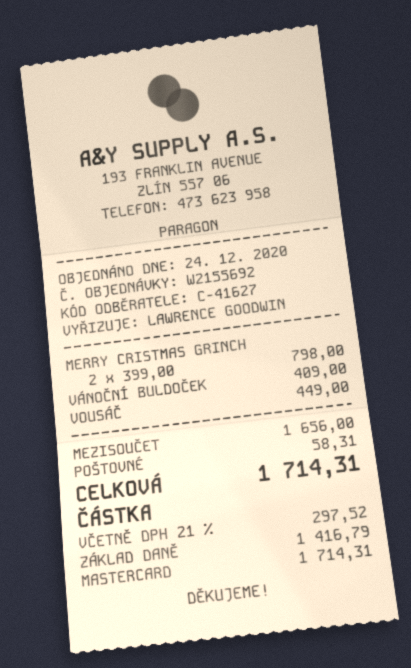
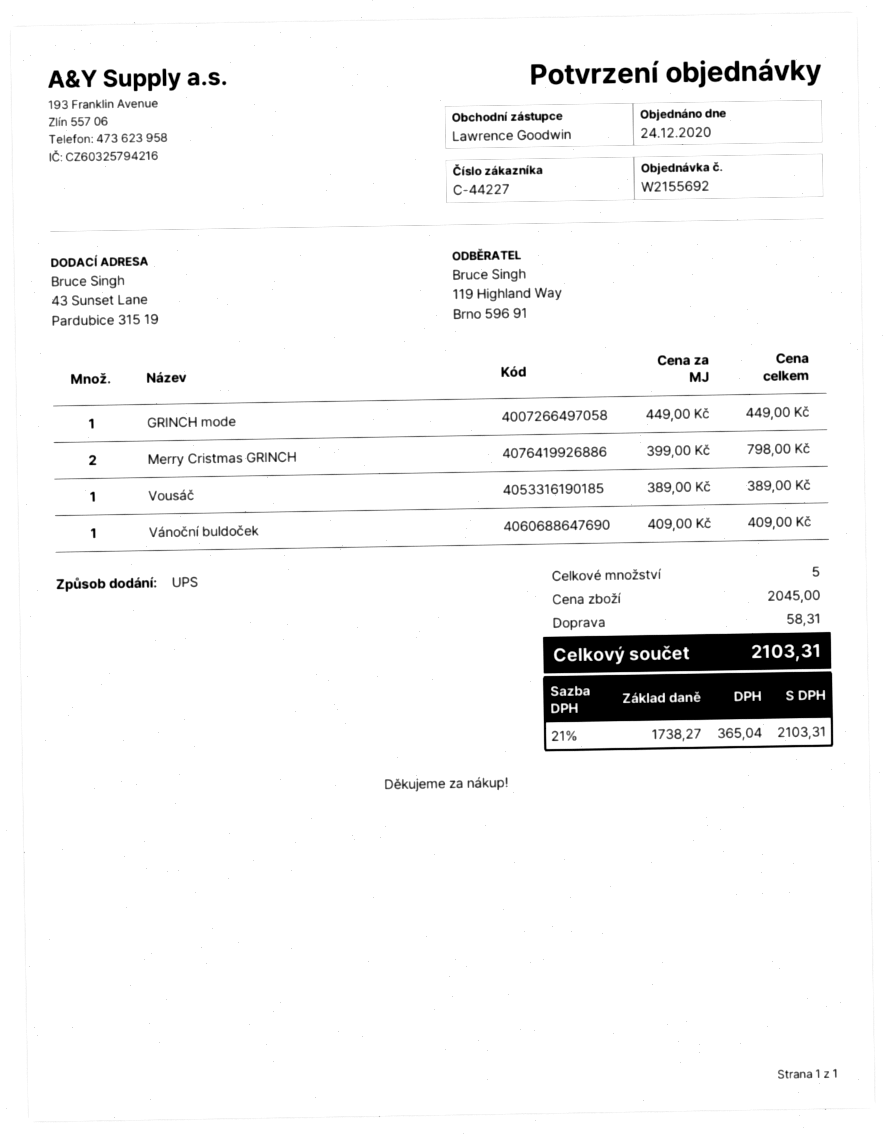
customer number: C-41627 -> C-44227
VOUSÁČ: 1 x 449.00 = 449.00 -> 1 x 389.00 = 389.00
GRINCH mode: none -> 1 x 449.00 = 449.00
subtotal: 1656.00 -> 2045.00
net: 1416.79 -> 1738.27
tax: 21% = 297.52 -> 21% = 365.04
total: 1714.31 -> 2103.31

